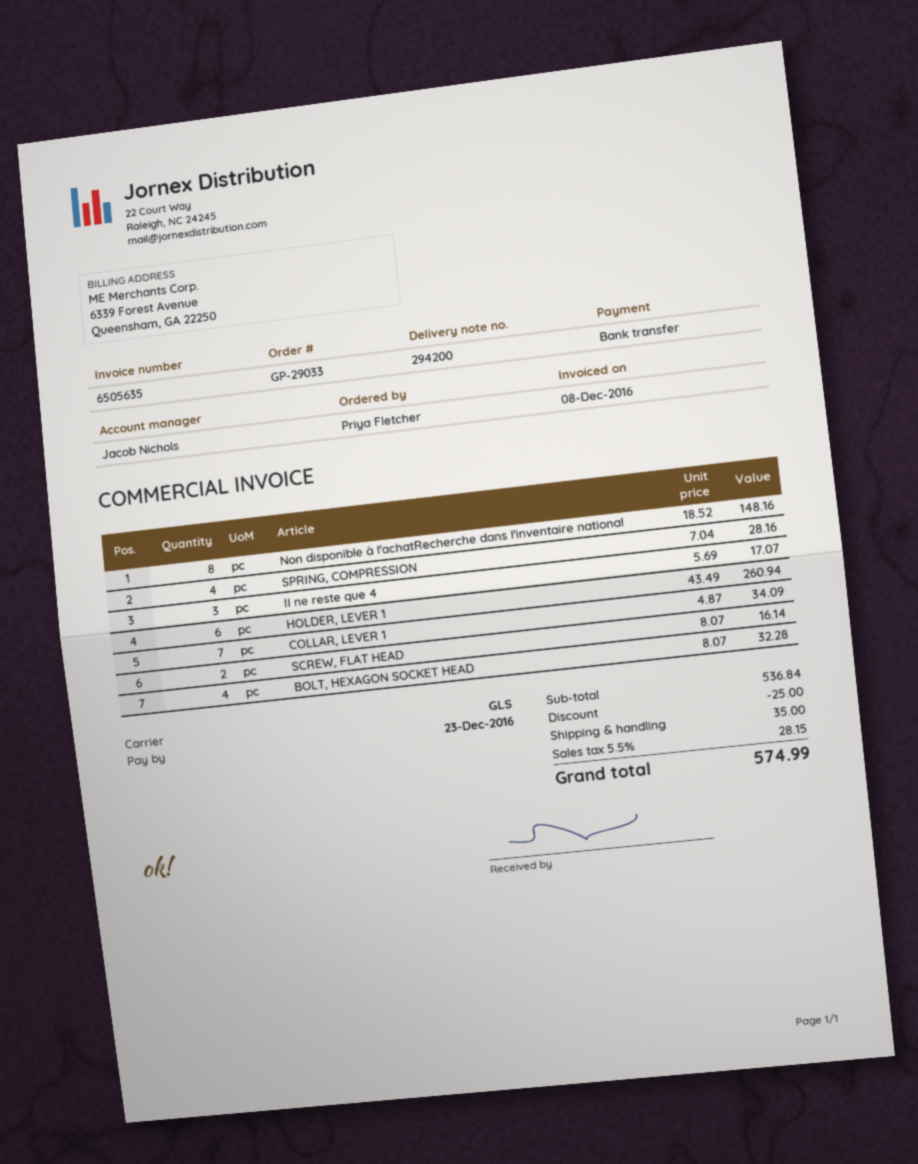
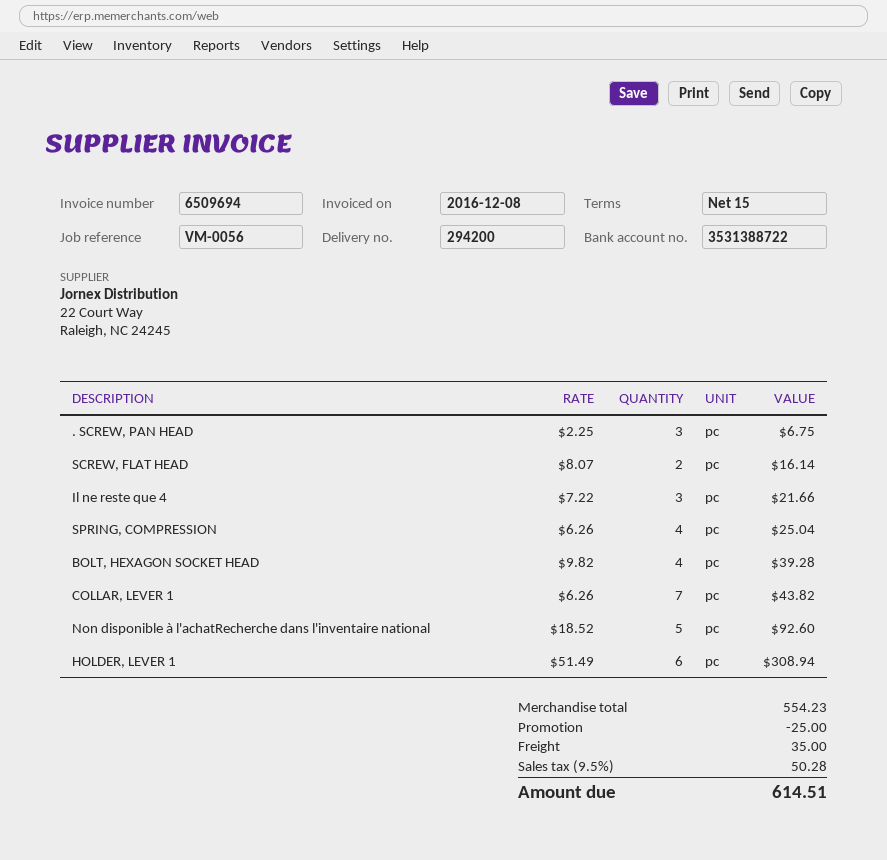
invoice number: 6505635 -> 6509694
Non disponible à l'achatRecherche dans l'inventaire national: 8 x 18.52 = 148.16 -> 5 x 18.52 = 92.60
SPRING, COMPRESSION: 4 x 7.04 = 28.16 -> 4 x 6.26 = 25.04
Il ne reste que 4: 3 x 5.69 = 17.07 -> 3 x 7.22 = 21.66
HOLDER, LEVER 1: 6 x 43.49 = 260.94 -> 6 x 51.49 = 308.94
COLLAR, LEVER 1: 7 x 4.87 = 34.09 -> 7 x 6.26 = 43.82
BOLT, HEXAGON SOCKET HEAD: 4 x 8.07 = 32.28 -> 4 x 9.82 = 39.28
. SCREW, PAN HEAD: none -> 3 x 2.25 = 6.75
subtotal: 536.84 -> 554.23
tax: 5.5% = 28.15 -> 9.5% = 50.28
total: 574.99 -> 614.51

